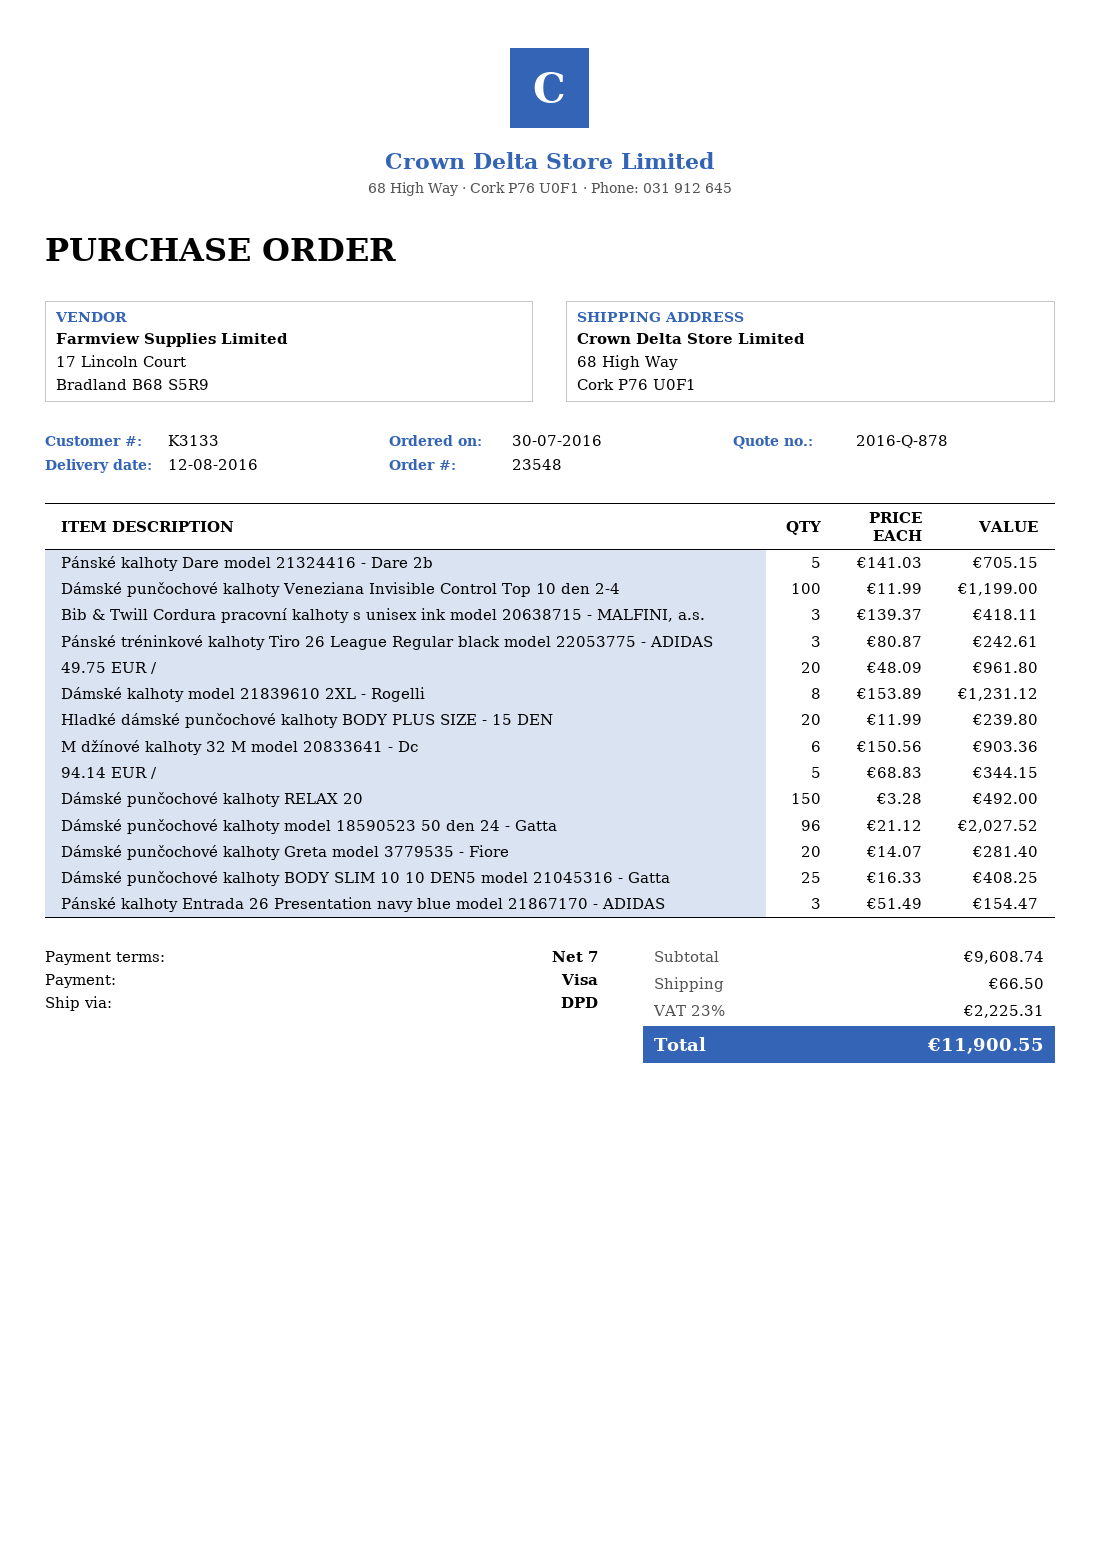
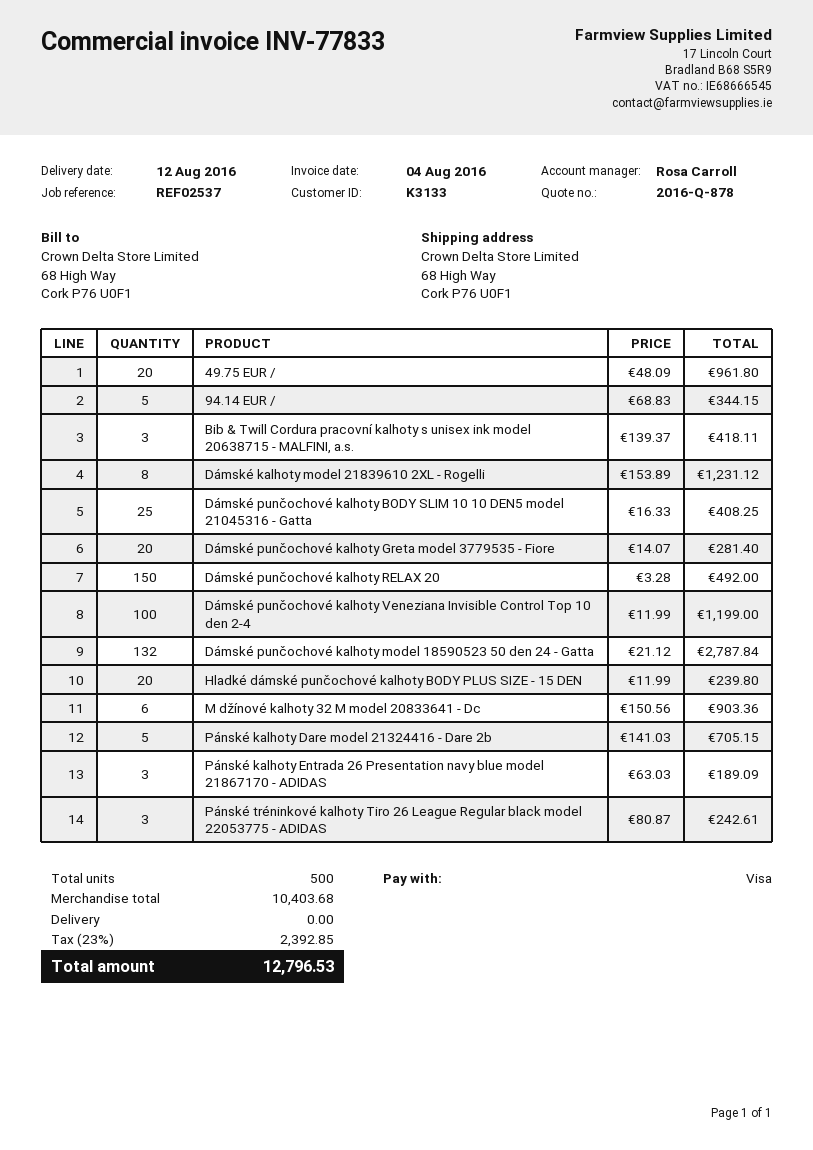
Dámské punčochové kalhoty model 18590523 50 den 24 - Gatta: 96 x 21.12 = 2027.52 -> 132 x 21.12 = 2787.84
Pánské kalhoty Entrada 26 Presentation navy blue model 21867170 - ADIDAS: 3 x 51.49 = 154.47 -> 3 x 63.03 = 189.09
subtotal: 9608.74 -> 10403.68
shipping: 66.50 -> 0.00
tax: 23% = 2225.31 -> 23% = 2392.85
total: 11900.55 -> 12796.53

